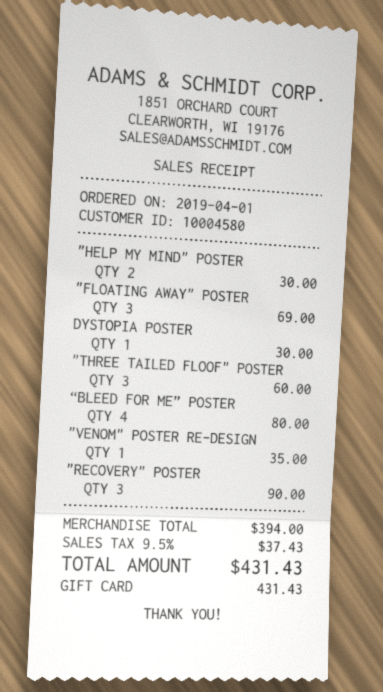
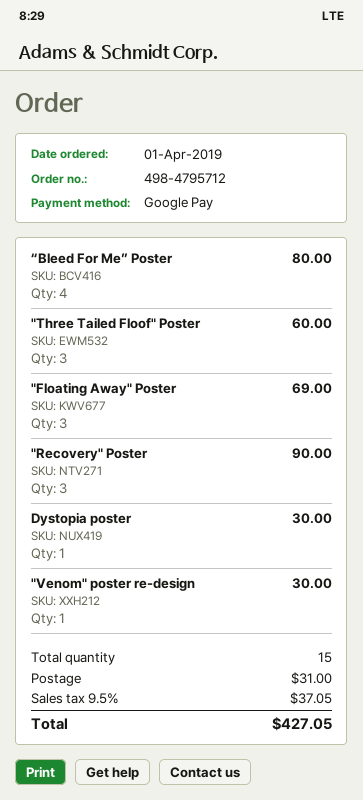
payment method: gift card -> Google Pay
"HELP MY MIND" POSTER: 2 for 30.00 -> none
"VENOM" POSTER RE-DESIGN: 1 for 35.00 -> 1 for 30.00
shipping: none -> 31.00
tax: 9.5% = 37.43 -> 9.5% = 37.05
total: 431.43 -> 427.05

